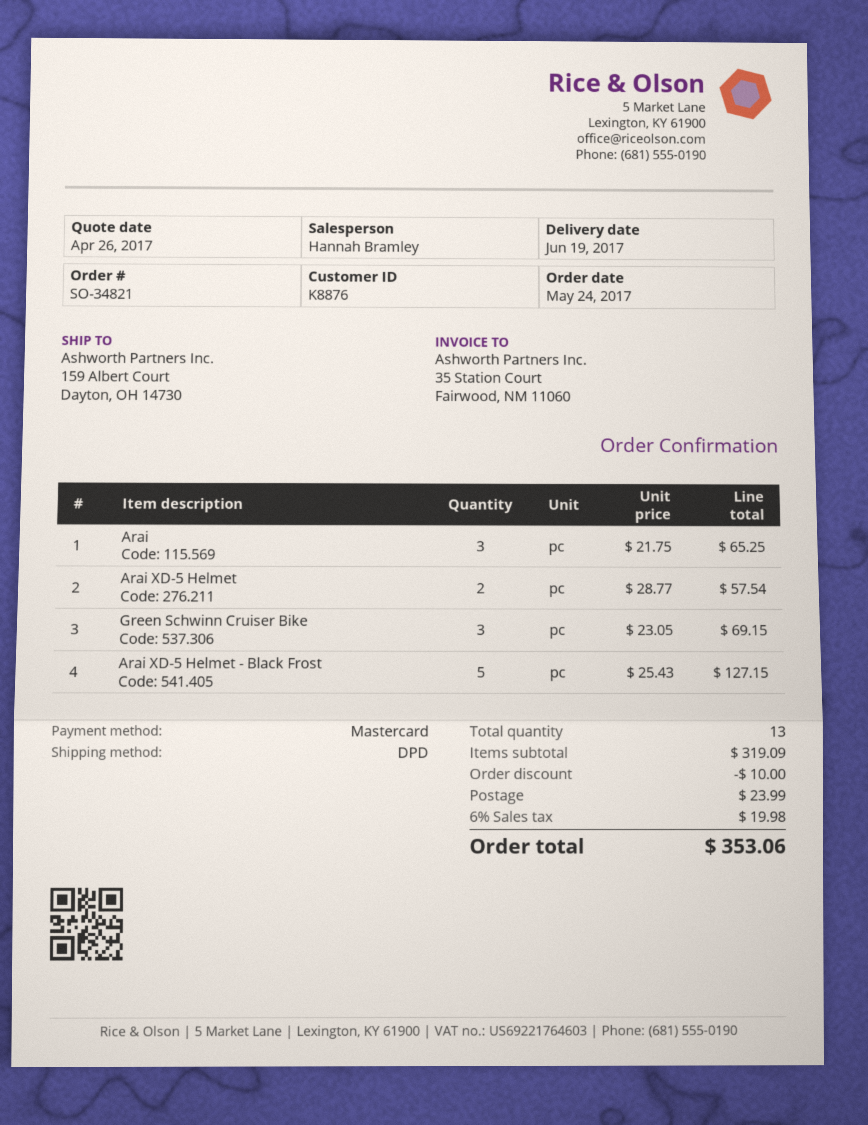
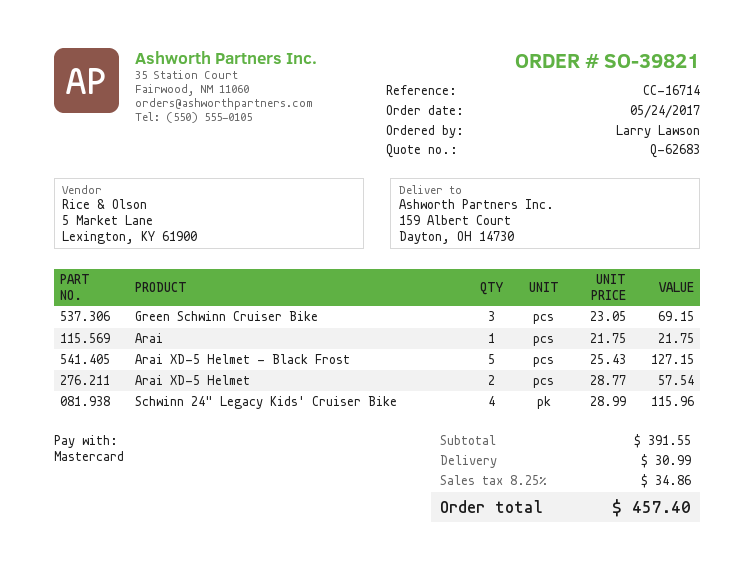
order number: SO-34821 -> SO-39821
Arai: 3 x 21.75 = 65.25 -> 1 x 21.75 = 21.75
Schwinn 24" Legacy Kids' Cruiser Bike: none -> 4 x 28.99 = 115.96
subtotal: 319.09 -> 391.55
discount: 10.00 -> none
shipping: 23.99 -> 30.99
tax: 6% = 19.98 -> 8.25% = 34.86
total: 353.06 -> 457.40

